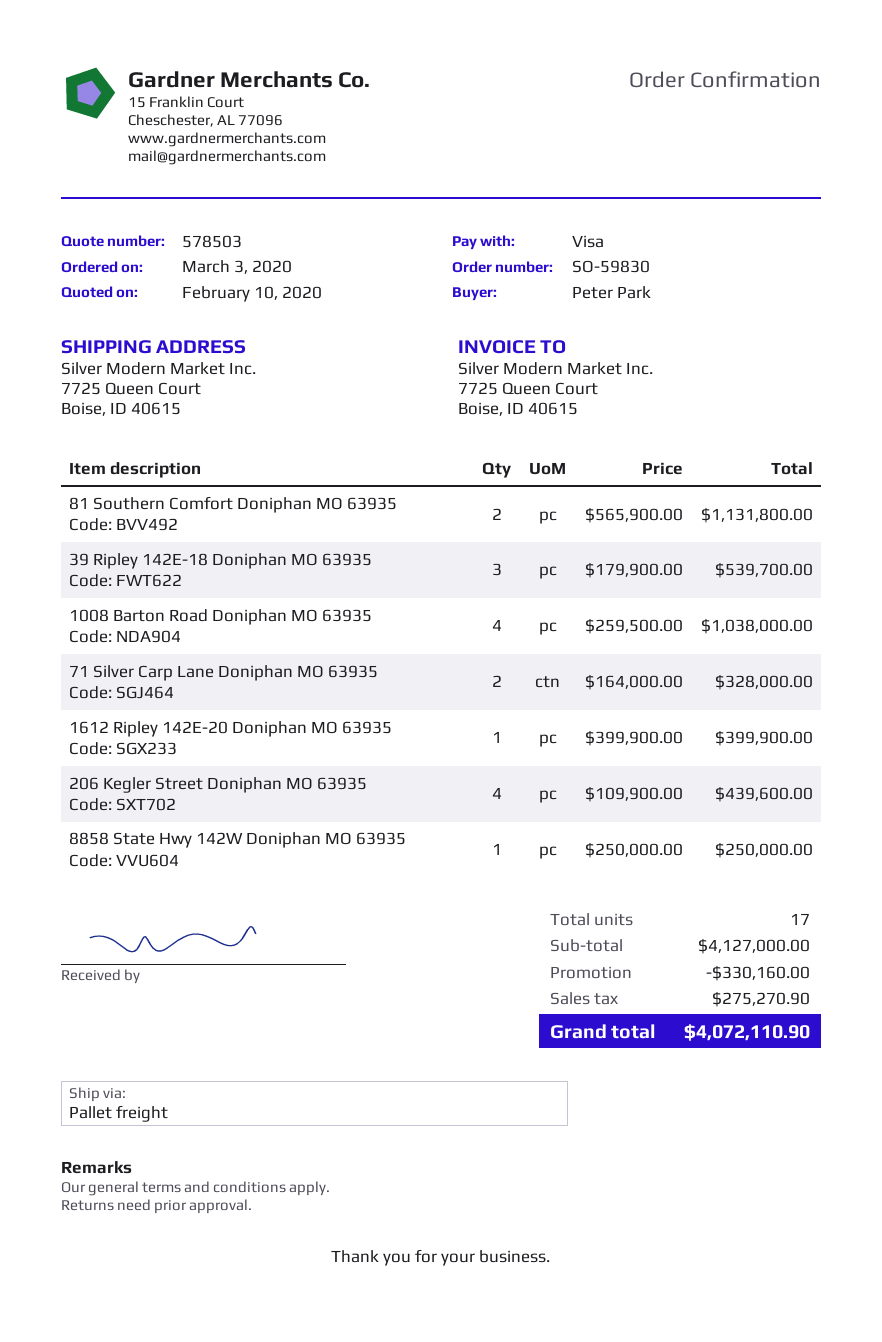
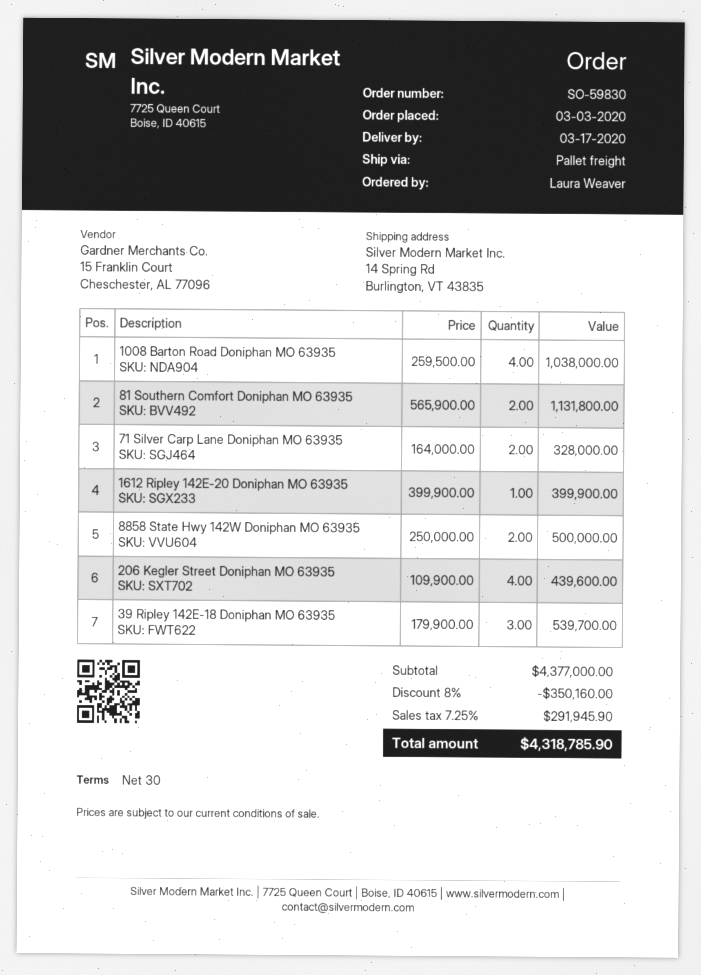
ordered by: Peter Park -> Laura Weaver
ship to: 7725 Queen Court, Boise, ID 40615 -> 14 Spring Rd, Burlington, VT 43835
8858 State Hwy 142W Doniphan MO 63935: 1 x 250000.00 = 250000.00 -> 2 x 250000.00 = 500000.00
subtotal: 4127000.00 -> 4377000.00
discount: 330160.00 -> 350160.00
tax: 275270.90 -> 291945.90
total: 4072110.90 -> 4318785.90

